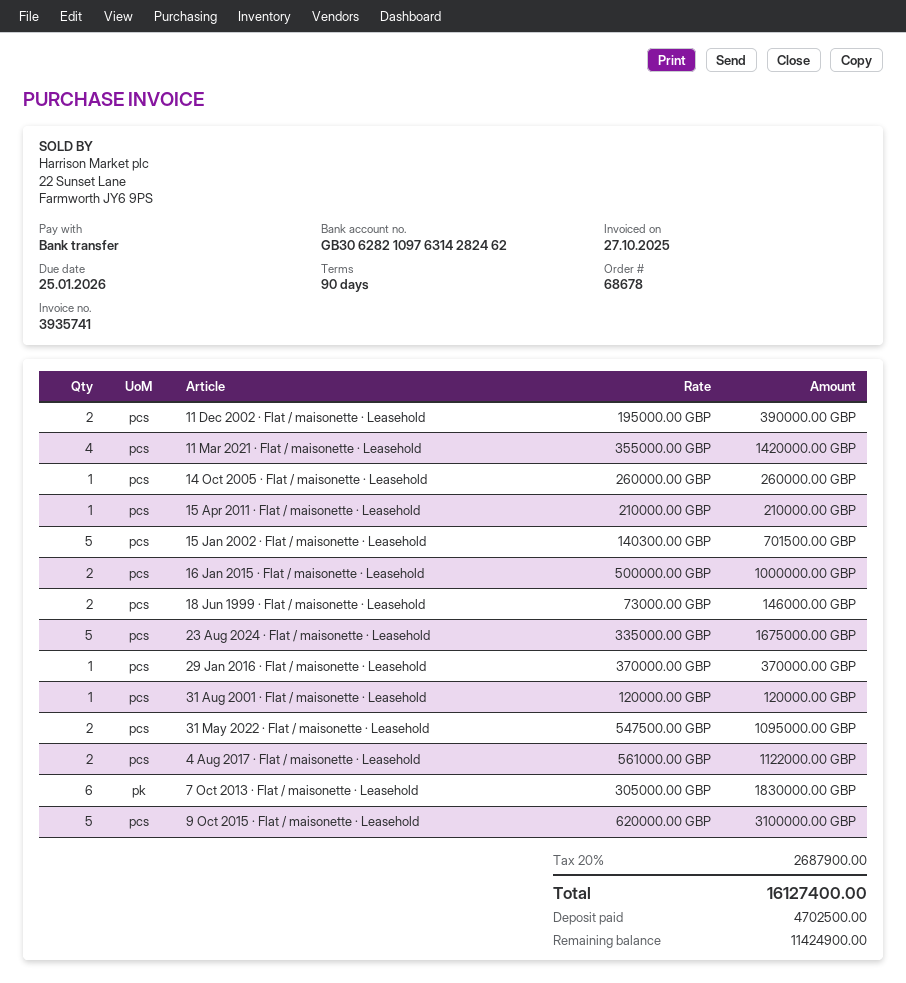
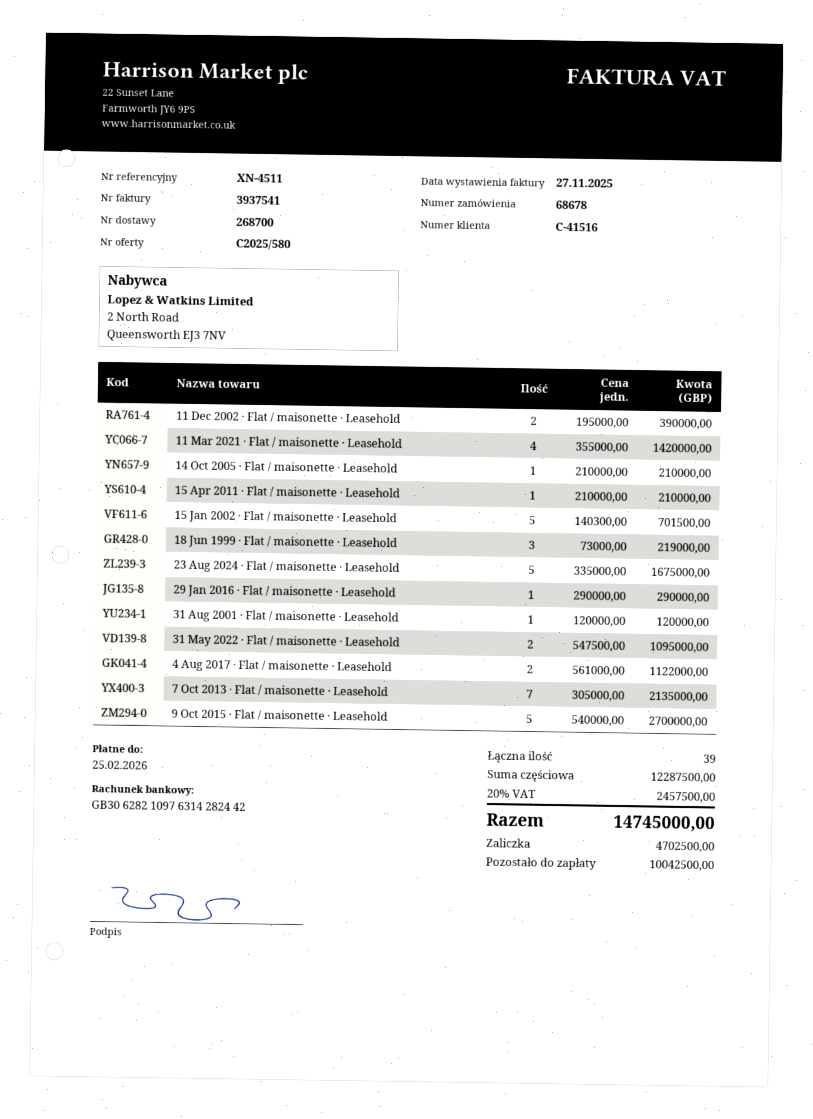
invoice number: 3935741 -> 3937541
invoice date: 2025-10-27 -> 2025-11-27
due date: 2026-01-25 -> 2026-02-25
bank account: GB30628210976314282462 -> GB30628210976314282442
14 Oct 2005 · Flat / maisonette · Leasehold: 1 x 260000.00 = 260000.00 -> 1 x 210000.00 = 210000.00
16 Jan 2015 · Flat / maisonette · Leasehold: 2 x 500000.00 = 1000000.00 -> none
18 Jun 1999 · Flat / maisonette · Leasehold: 2 x 73000.00 = 146000.00 -> 3 x 73000.00 = 219000.00
29 Jan 2016 · Flat / maisonette · Leasehold: 1 x 370000.00 = 370000.00 -> 1 x 290000.00 = 290000.00
7 Oct 2013 · Flat / maisonette · Leasehold: 6 x 305000.00 = 1830000.00 -> 7 x 305000.00 = 2135000.00
9 Oct 2015 · Flat / maisonette · Leasehold: 5 x 620000.00 = 3100000.00 -> 5 x 540000.00 = 2700000.00
tax: 20% = 2687900.00 -> 20% = 2457500.00
total: 16127400.00 -> 14745000.00
balance: 11424900.00 -> 10042500.00

